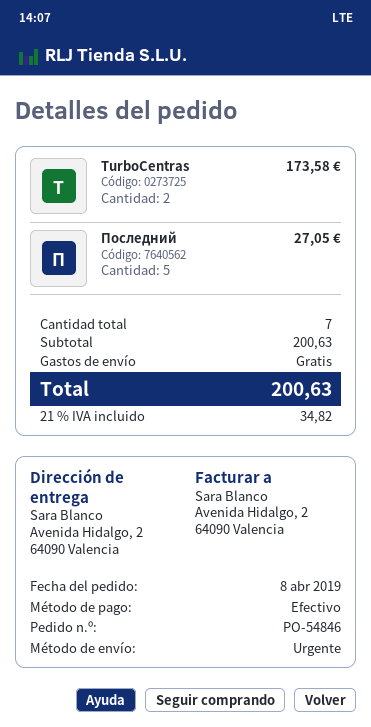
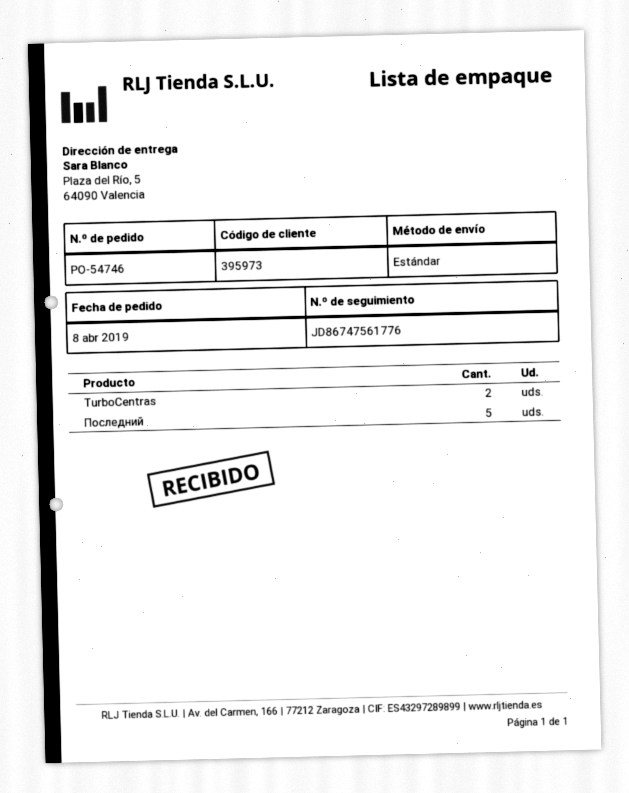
order number: PO-54846 -> PO-54746
shipping method: express -> standard
ship to: Avenida Hidalgo, 2, 64090 Valencia -> Plaza del Río, 5, 64090 Valencia

